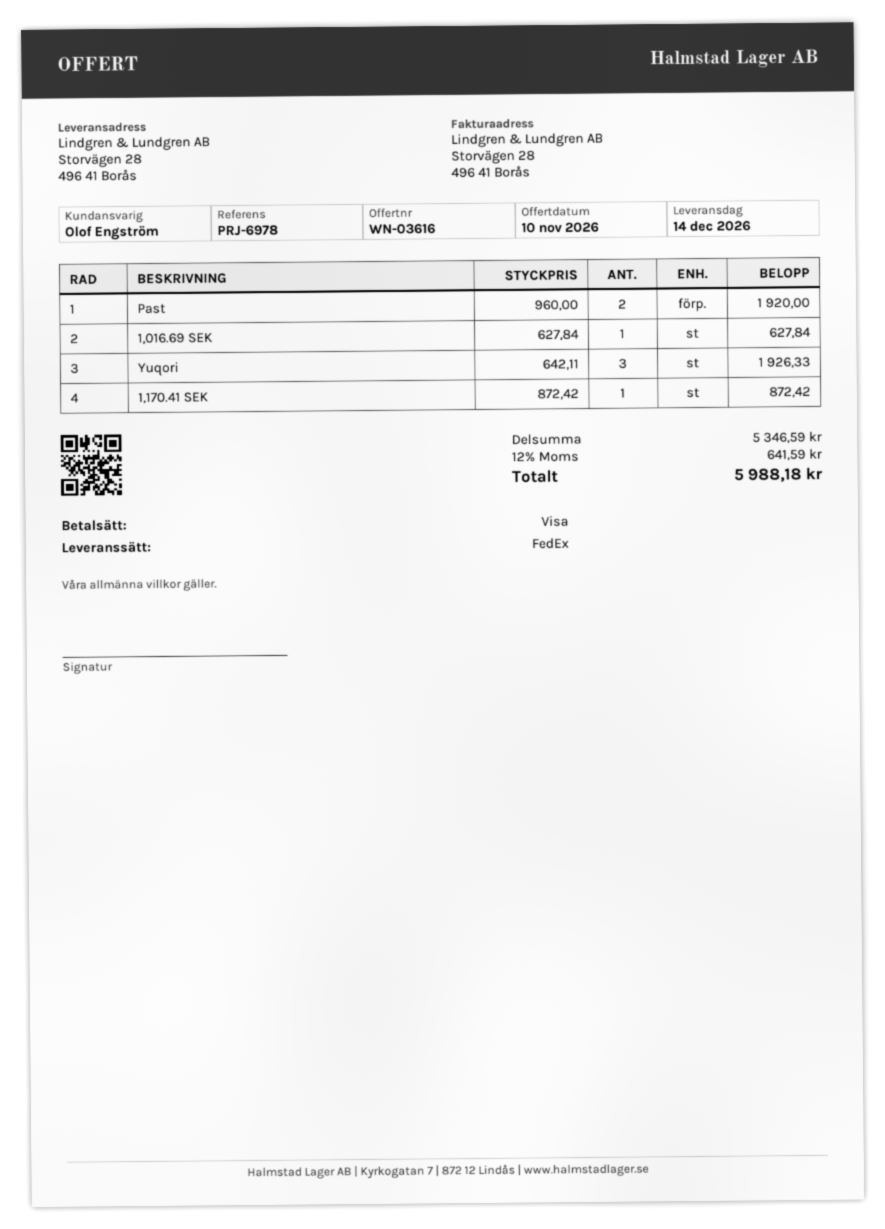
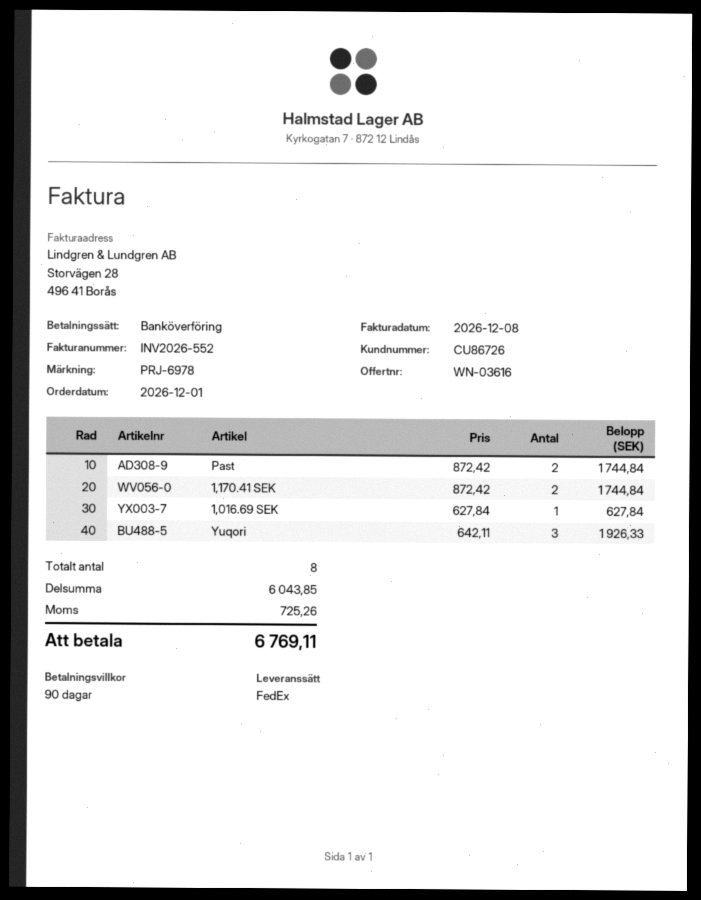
payment method: Visa -> bank transfer
Past: 2 x 960.00 = 1920.00 -> 2 x 872.42 = 1744.84
1,170.41 SEK: 1 x 872.42 = 872.42 -> 2 x 872.42 = 1744.84
subtotal: 5346.59 -> 6043.85
tax: 641.59 -> 725.26
total: 5988.18 -> 6769.11

